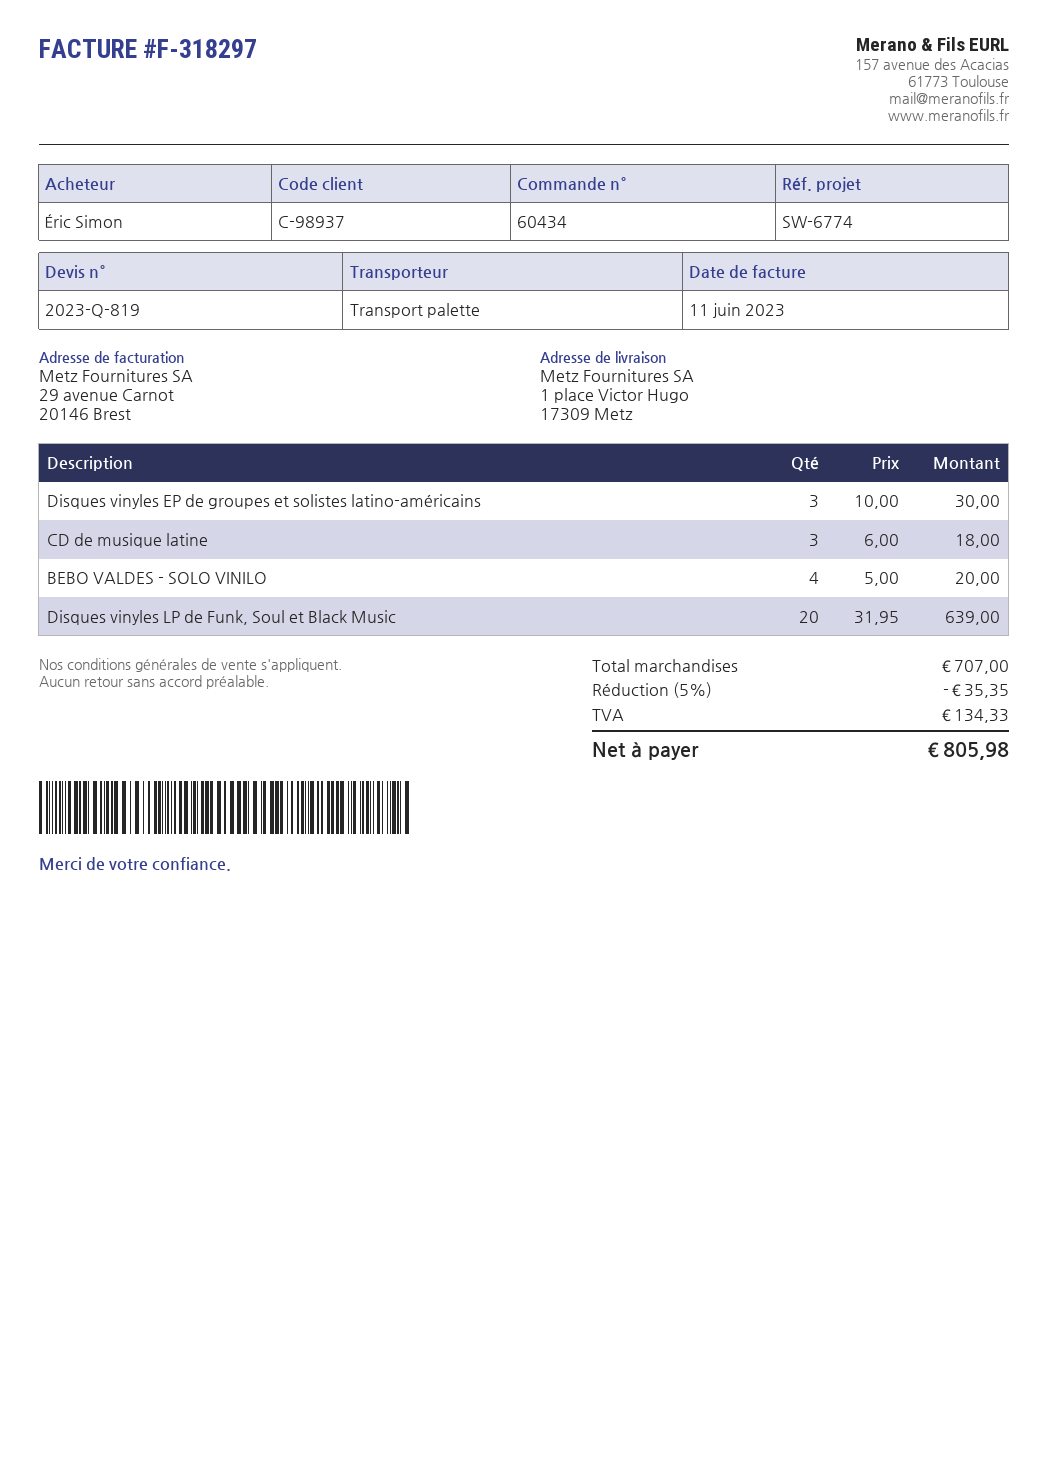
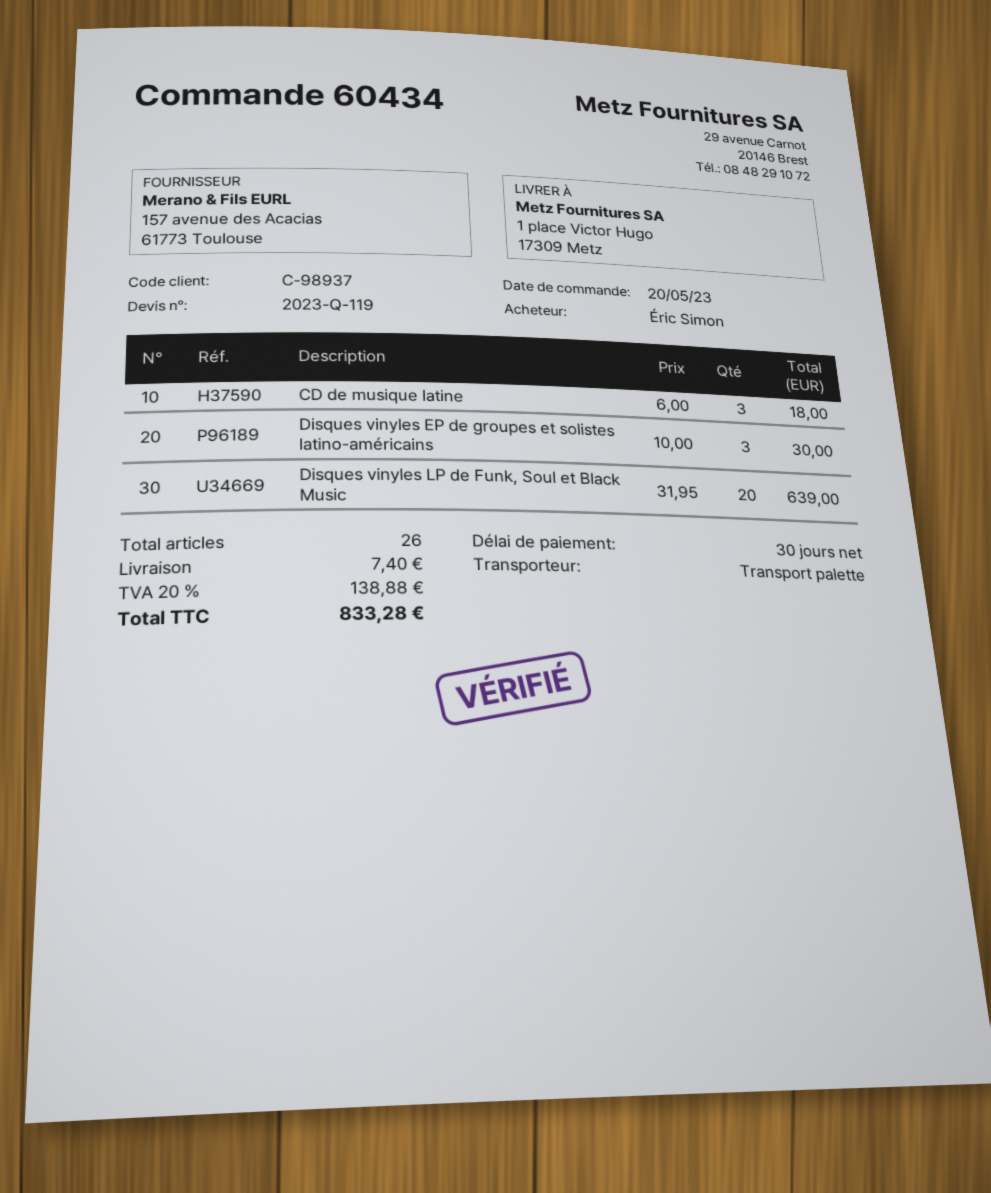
quote number: 2023-Q-819 -> 2023-Q-119
BEBO VALDES - SOLO VINILO: 4 x 5.00 = 20.00 -> none
discount: 5% = 35.35 -> none
shipping: none -> 7.40
tax: 134.33 -> 138.88
total: 805.98 -> 833.28

